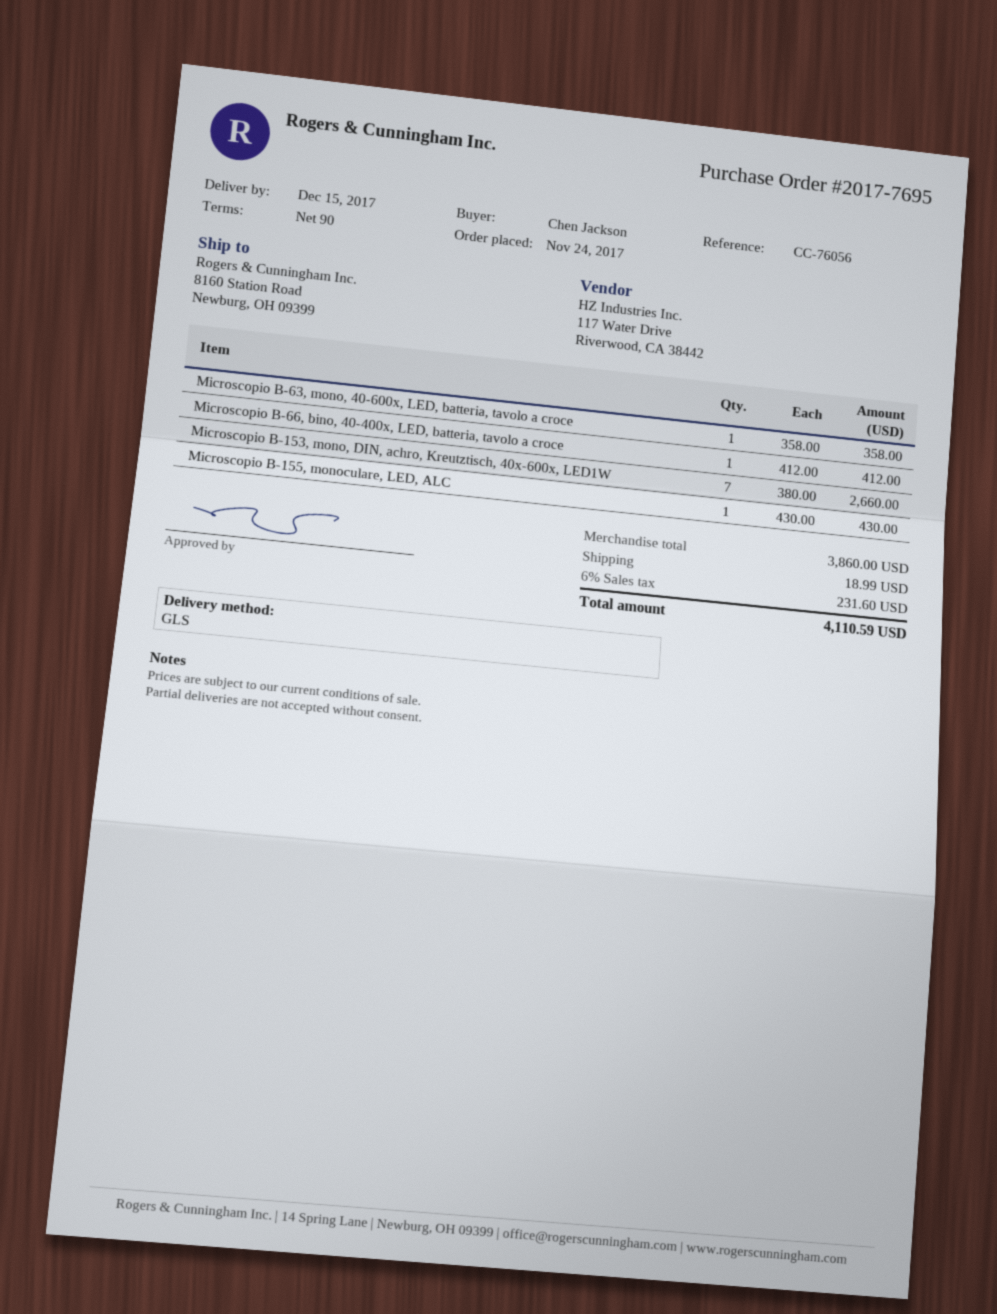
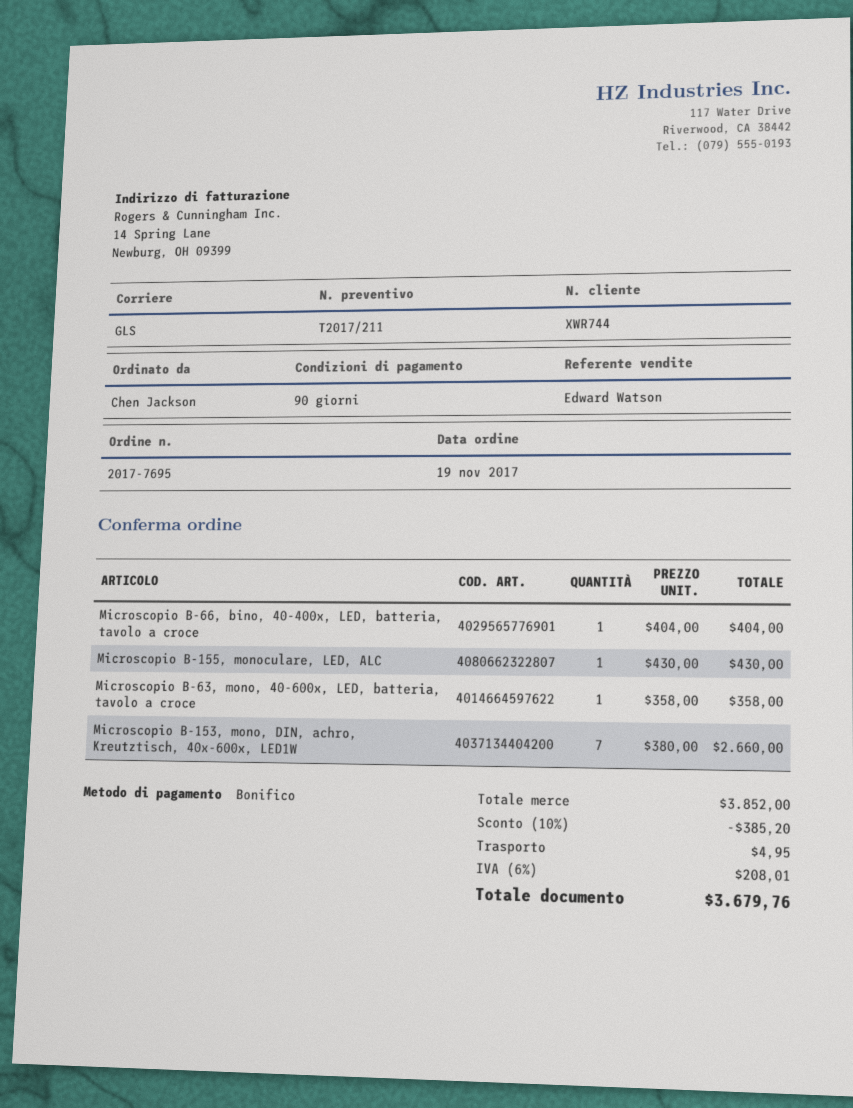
order date: 2017-11-24 -> 2017-11-19
Microscopio B-66, bino, 40-400x, LED, batteria, tavolo a croce: 1 x 412.00 = 412.00 -> 1 x 404.00 = 404.00
subtotal: 3860.00 -> 3852.00
discount: none -> 10% = 385.20
shipping: 18.99 -> 4.95
tax: 6% = 231.60 -> 6% = 208.01
total: 4110.59 -> 3679.76

